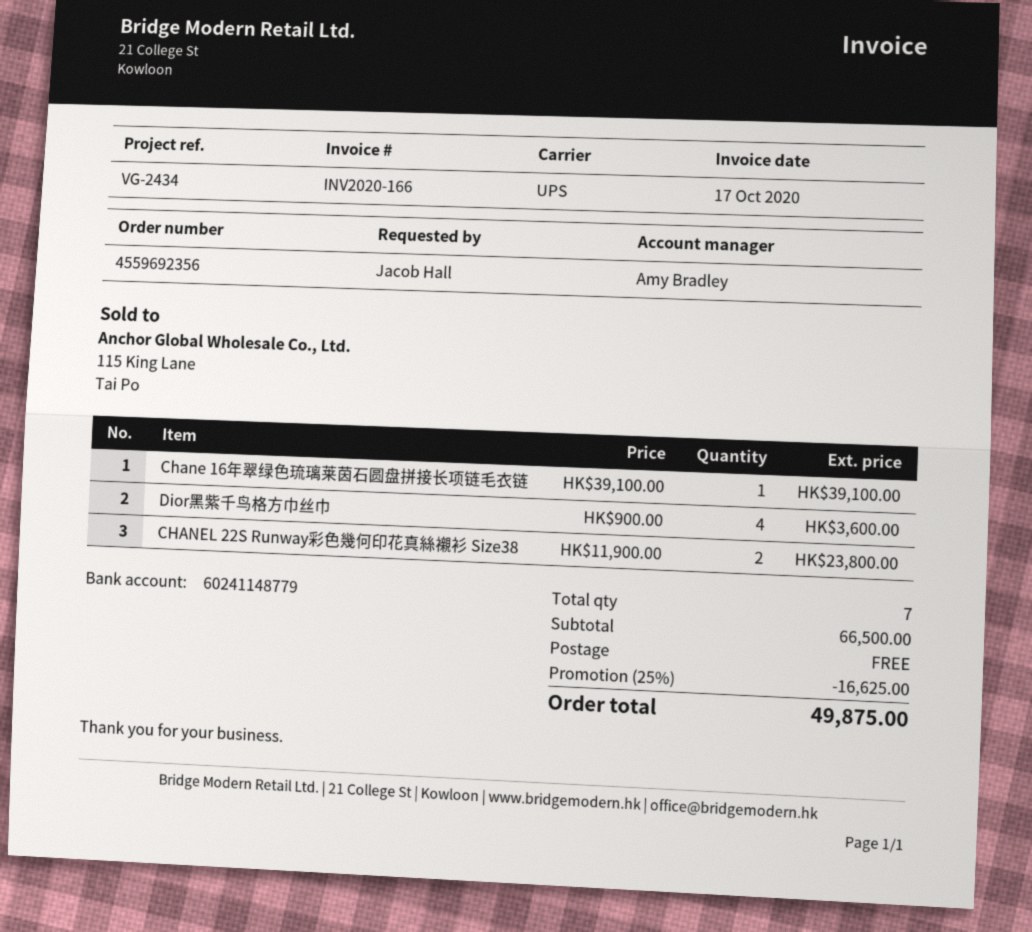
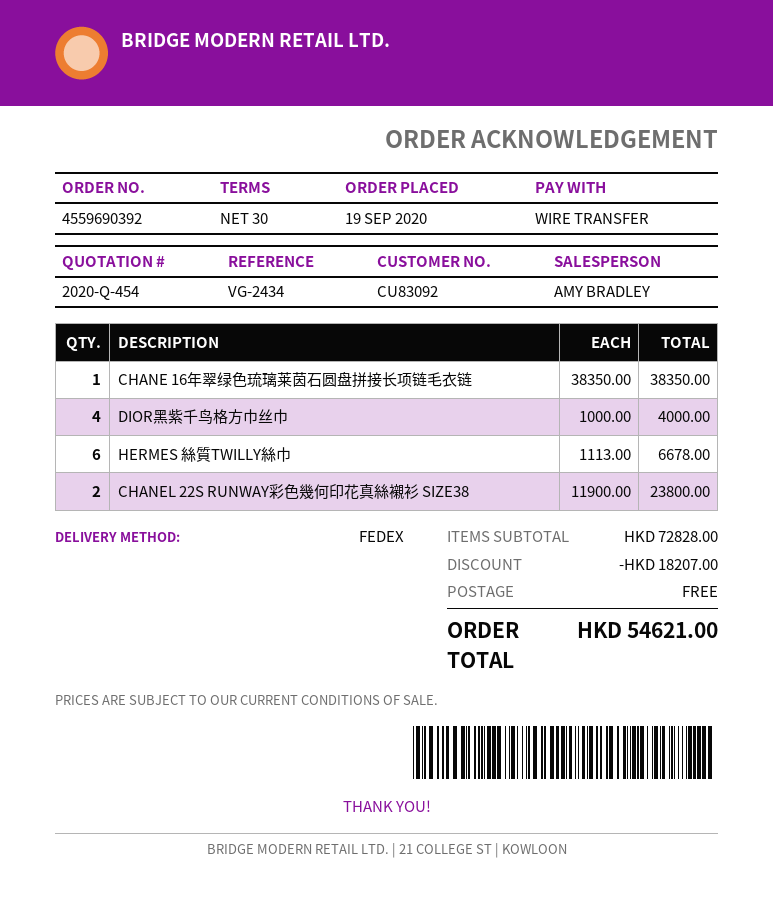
order number: 4559692356 -> 4559690392
shipping method: UPS -> FedEx
Chane 16年翠绿色琉璃莱茵石圆盘拼接长项链毛衣链: 1 x 39100.00 = 39100.00 -> 1 x 38350.00 = 38350.00
Dior黑紫千鸟格方巾丝巾: 4 x 900.00 = 3600.00 -> 4 x 1000.00 = 4000.00
HERMES 絲質TWILLY絲巾: none -> 6 x 1113.00 = 6678.00
subtotal: 66500.00 -> 72828.00
discount: 16625.00 -> 18207.00
total: 49875.00 -> 54621.00

